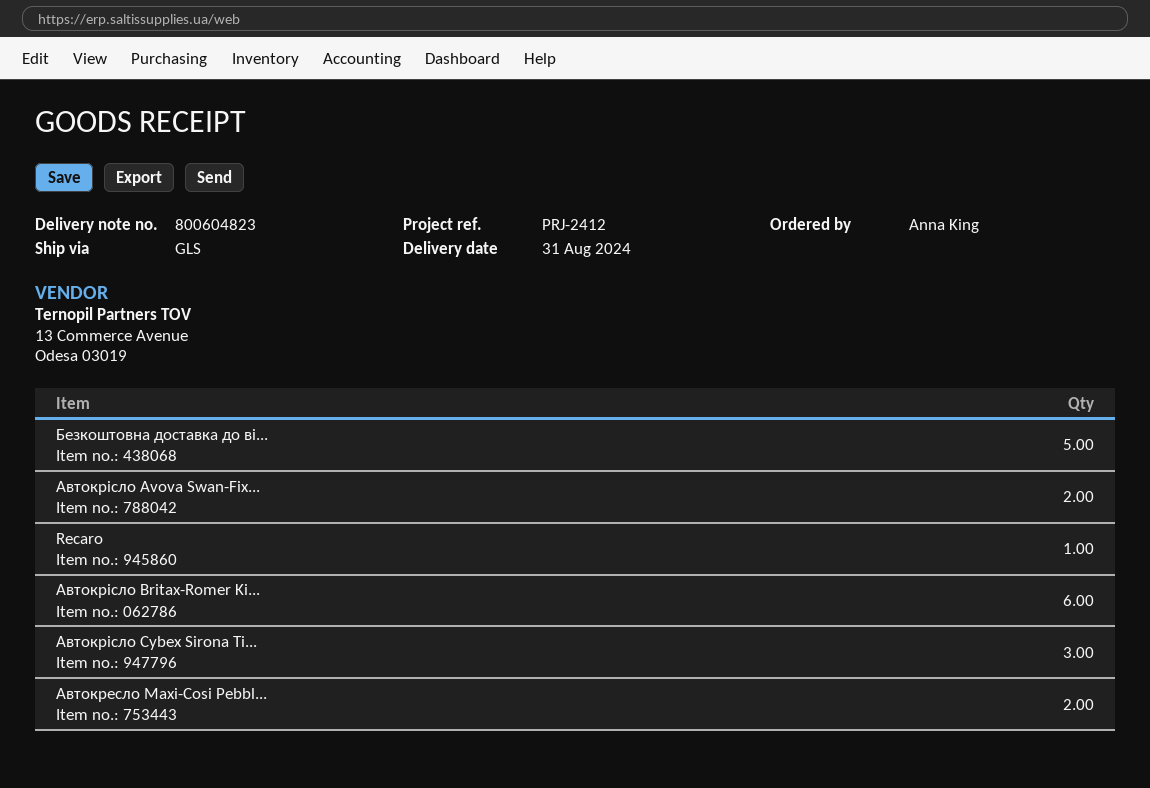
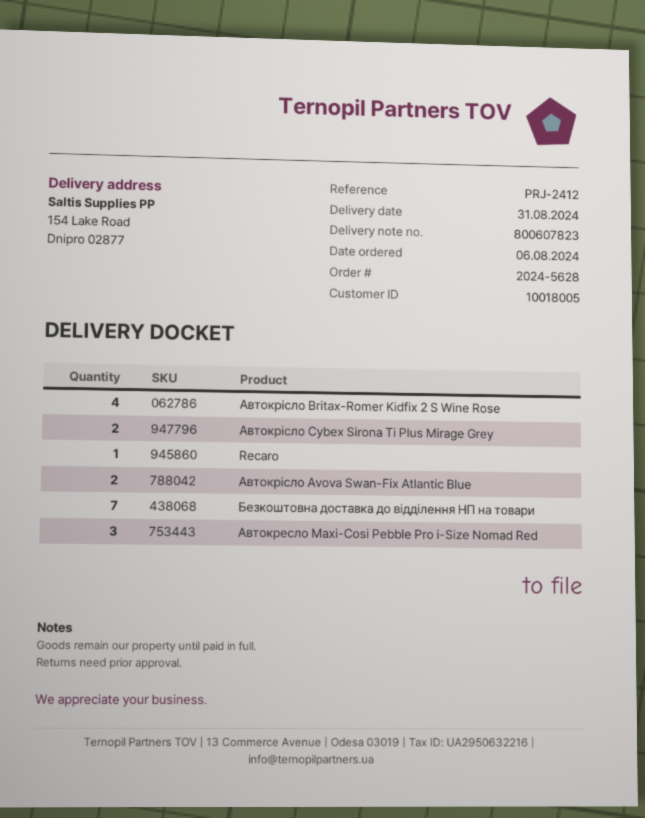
delivery note number: 800604823 -> 800607823
Безкоштовна доставка до ві...: 5 -> 7
Автокрісло Britax-Romer Ki...: 6 -> 4
Автокрісло Cybex Sirona Ti...: 3 -> 2
Автокресло Maxi-Cosi Pebbl...: 2 -> 3

